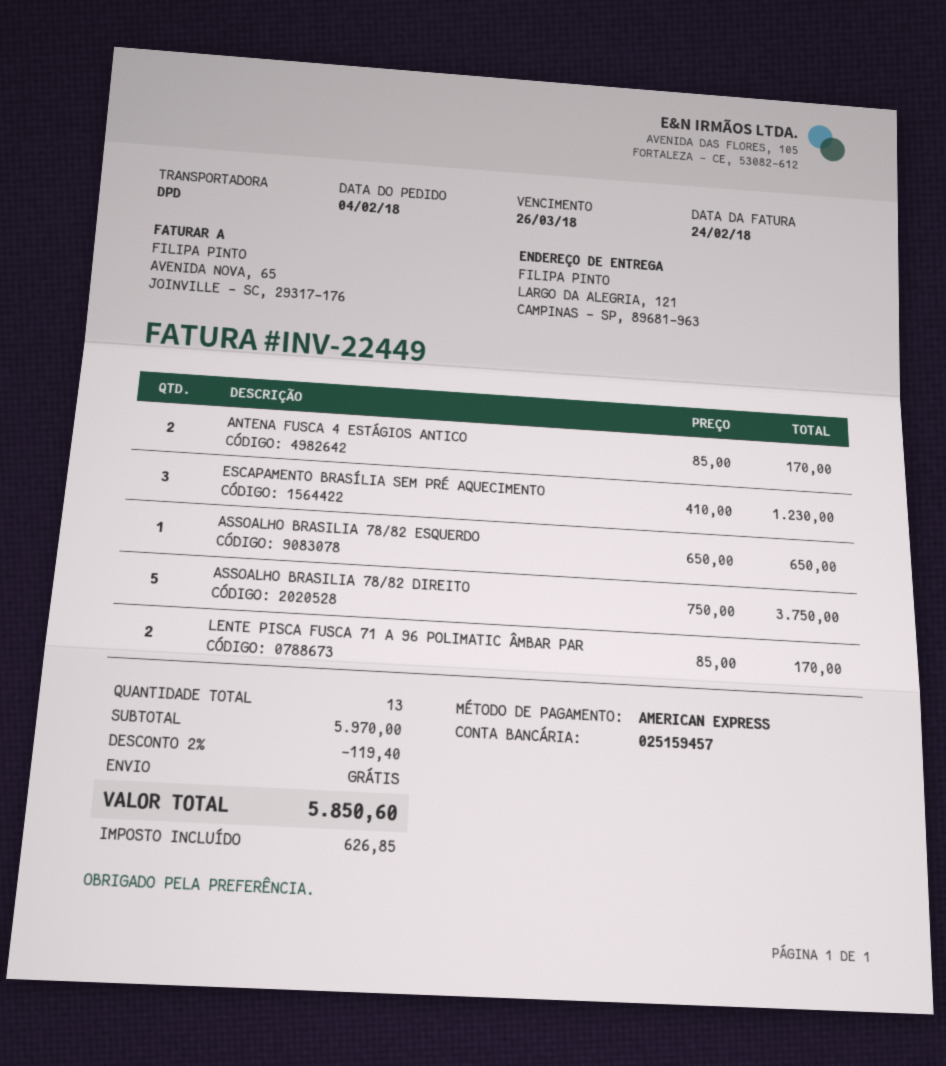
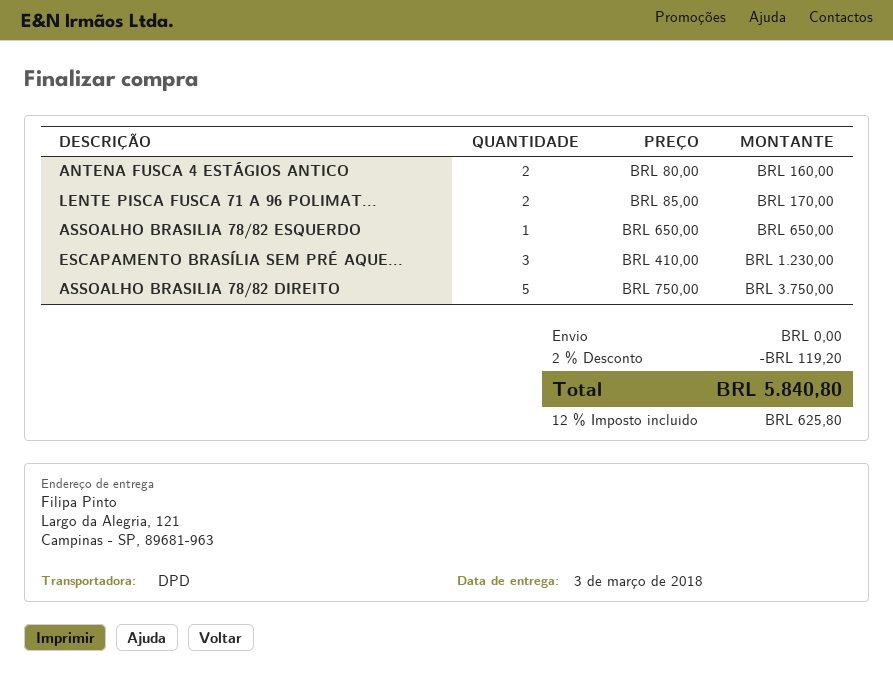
ANTENA FUSCA 4 ESTÁGIOS ANTICO: 2 x 85.00 = 170.00 -> 2 x 80.00 = 160.00
discount: 2% = 119.40 -> 2% = 119.20
tax: 626.85 -> 625.80
total: 5850.60 -> 5840.80

